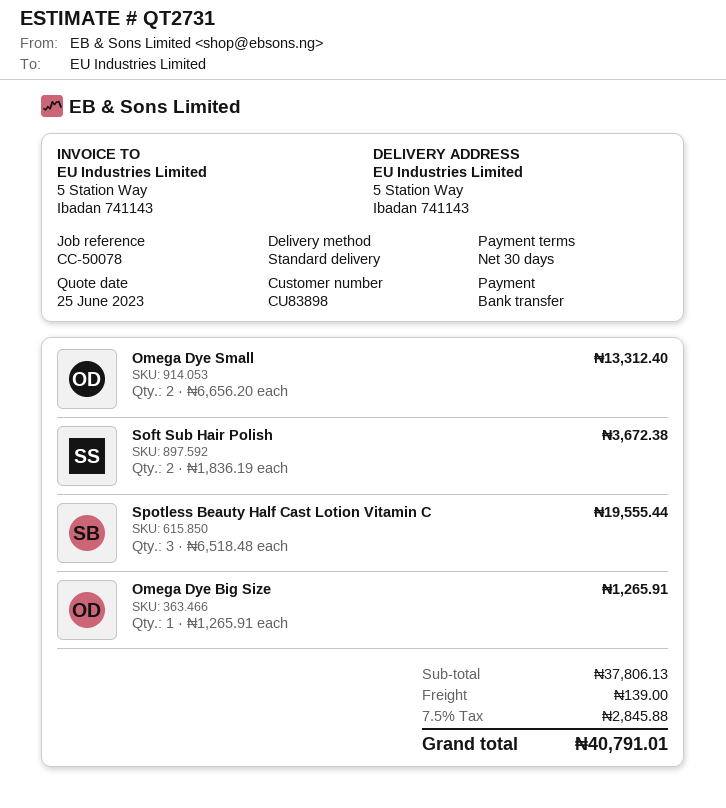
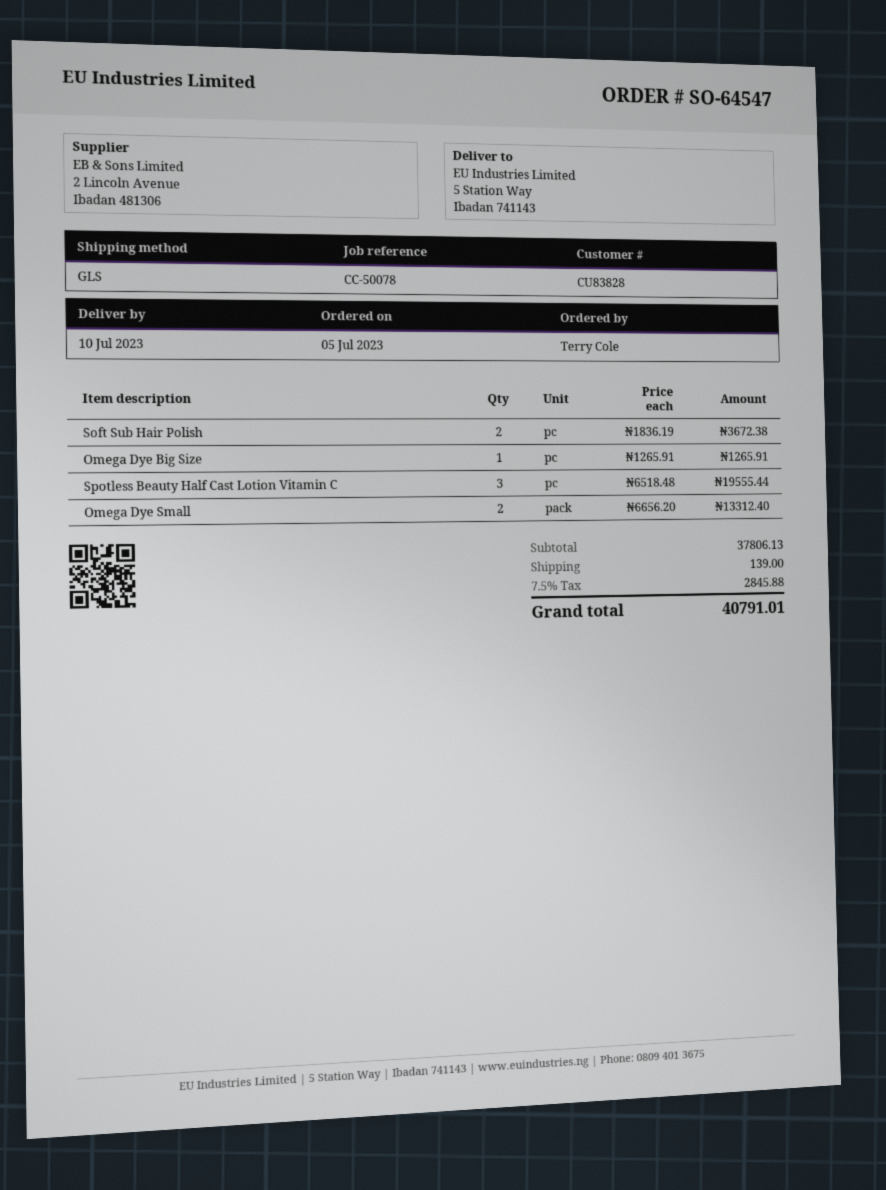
customer number: CU83898 -> CU83828
shipping method: standard -> GLS

